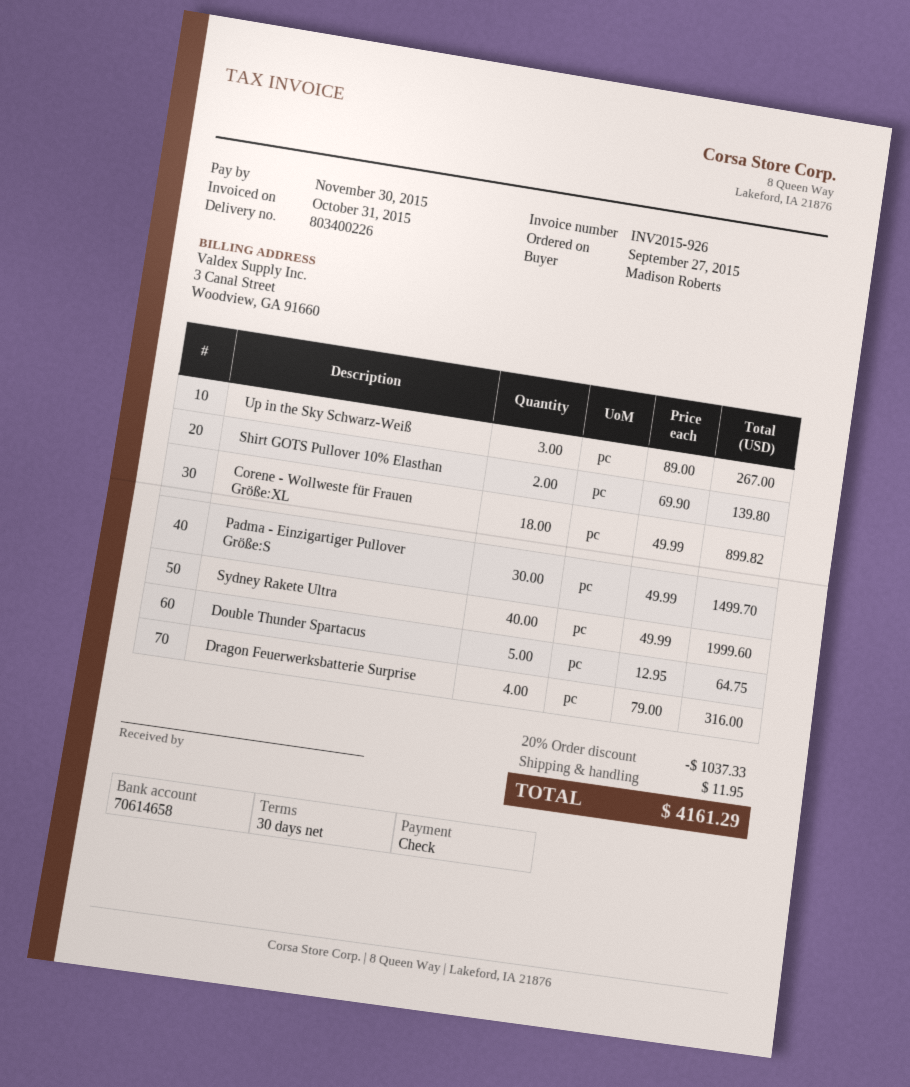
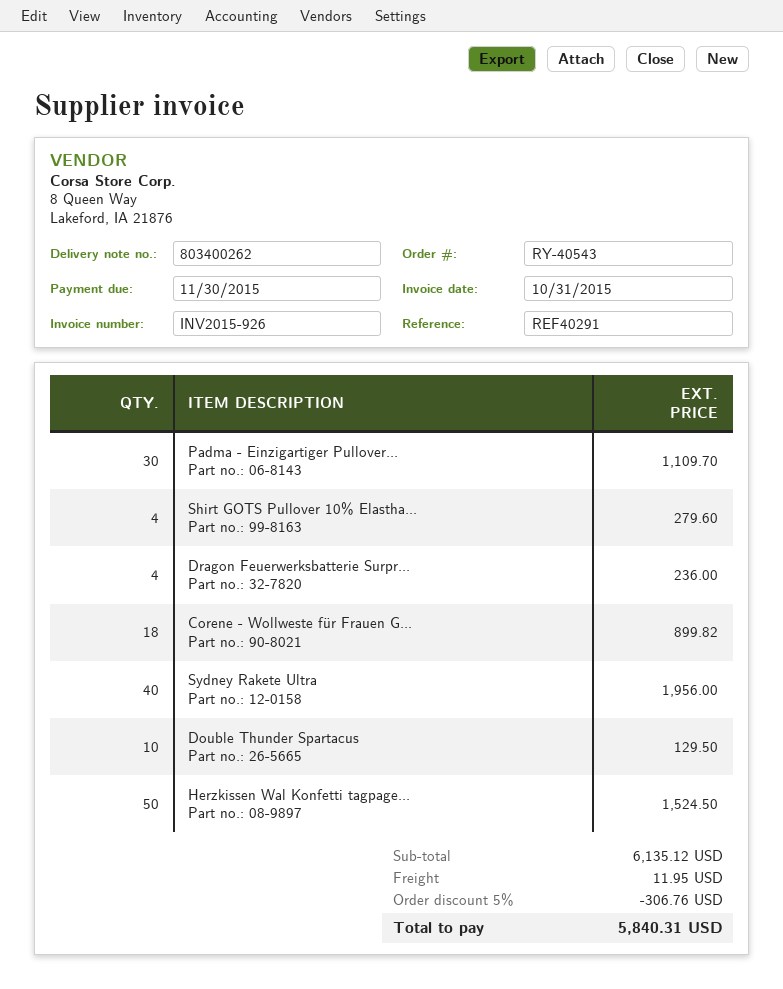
delivery note number: 803400226 -> 803400262
Up in the Sky Schwarz-Weiß: 3 for 267.00 -> none
Shirt GOTS Pullover 10% Elasthan: 2 for 139.80 -> 4 for 279.60
Padma - Einzigartiger Pullover Größe:S: 30 for 1499.70 -> 30 for 1109.70
Sydney Rakete Ultra: 40 for 1999.60 -> 40 for 1956.00
Double Thunder Spartacus: 5 for 64.75 -> 10 for 129.50
Dragon Feuerwerksbatterie Surprise: 4 for 316.00 -> 4 for 236.00
Herzkissen Wal Konfetti tagpage...: none -> 50 for 1524.50
discount: 20% = 1037.33 -> 5% = 306.76
total: 4161.29 -> 5840.31

